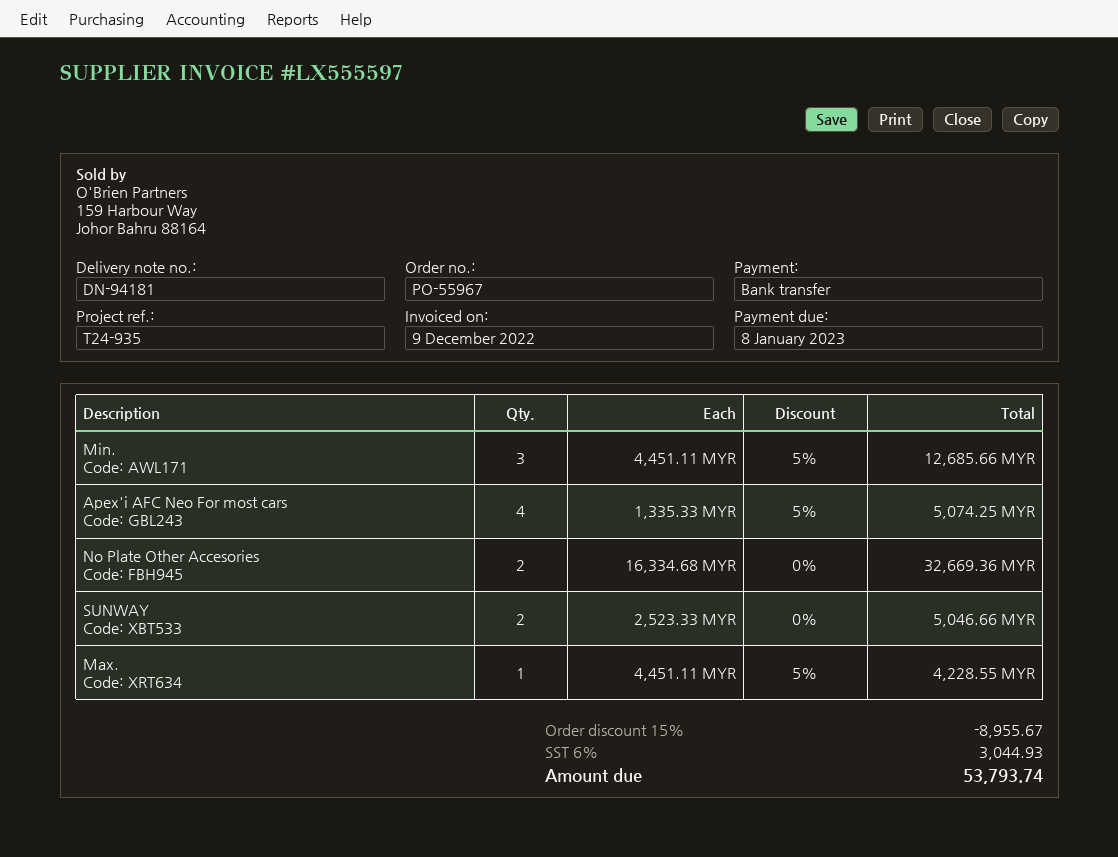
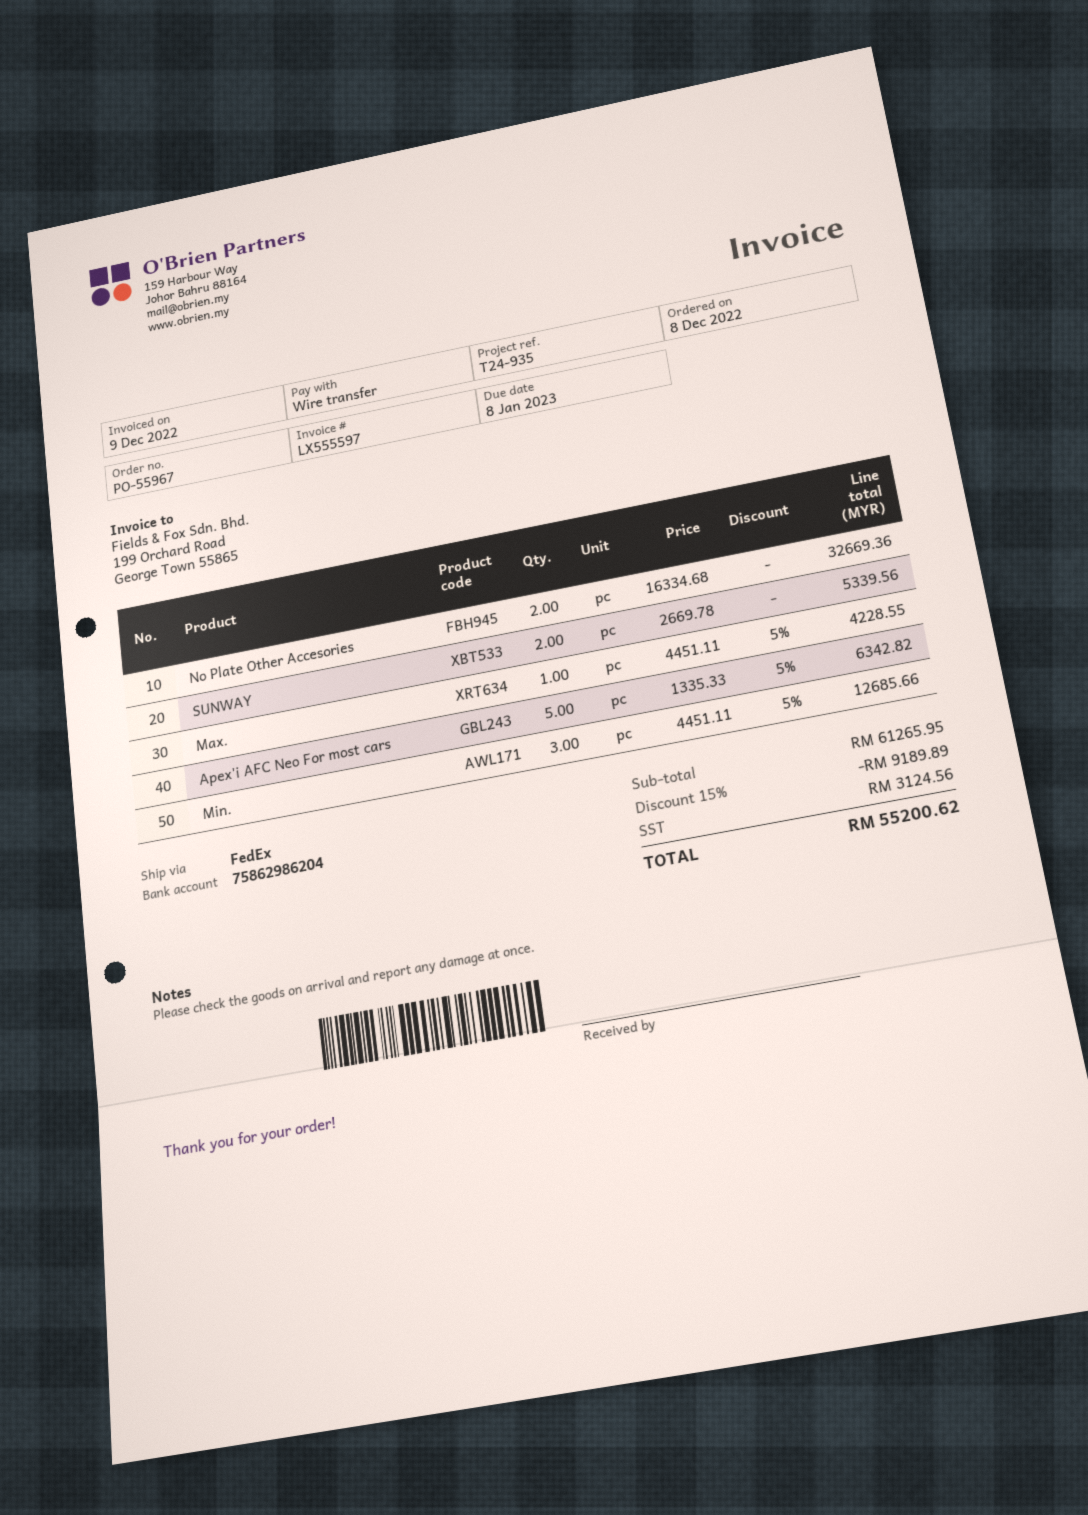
Apex'i AFC Neo For most cars: 4 x 1335.33 - 5% = 5074.25 -> 5 x 1335.33 - 5% = 6342.82
SUNWAY: 2 x 2523.33 = 5046.66 -> 2 x 2669.78 = 5339.56
discount: 15% = 8955.67 -> 15% = 9189.89
tax: 3044.93 -> 3124.56
total: 53793.74 -> 55200.62

